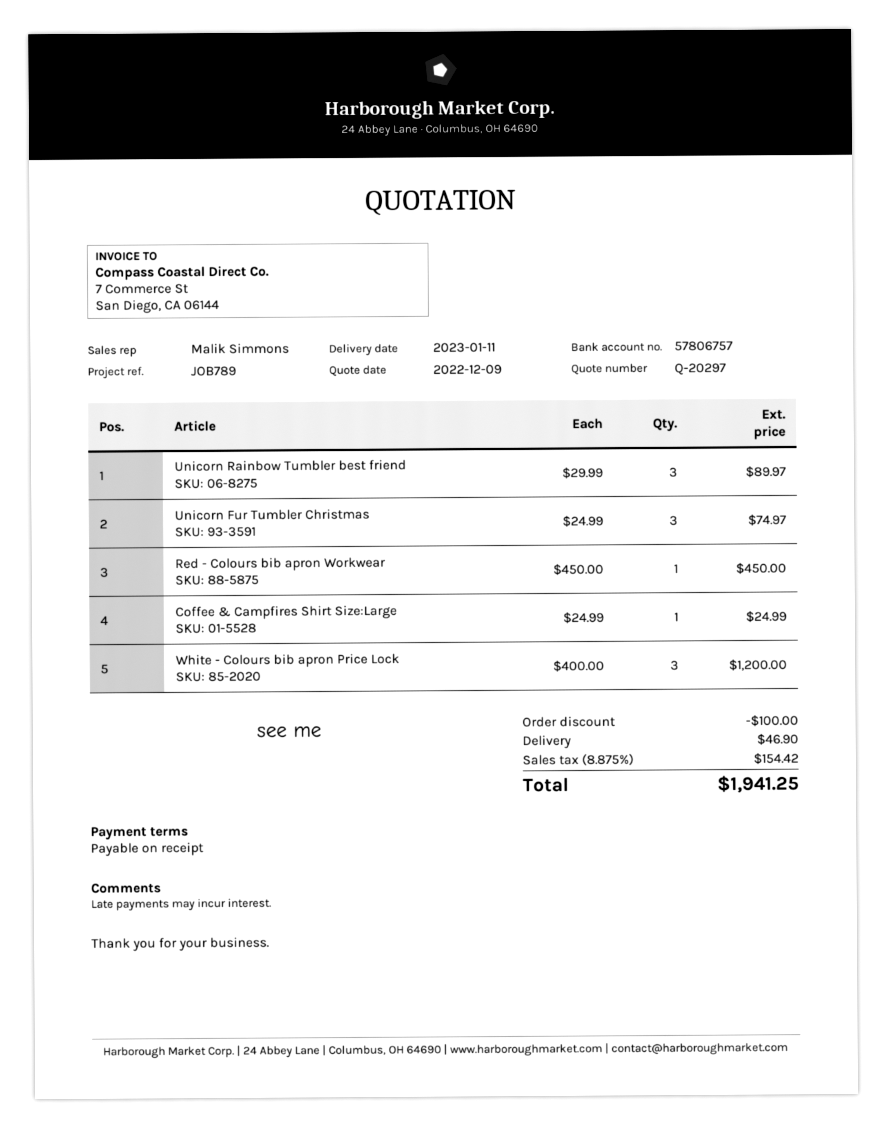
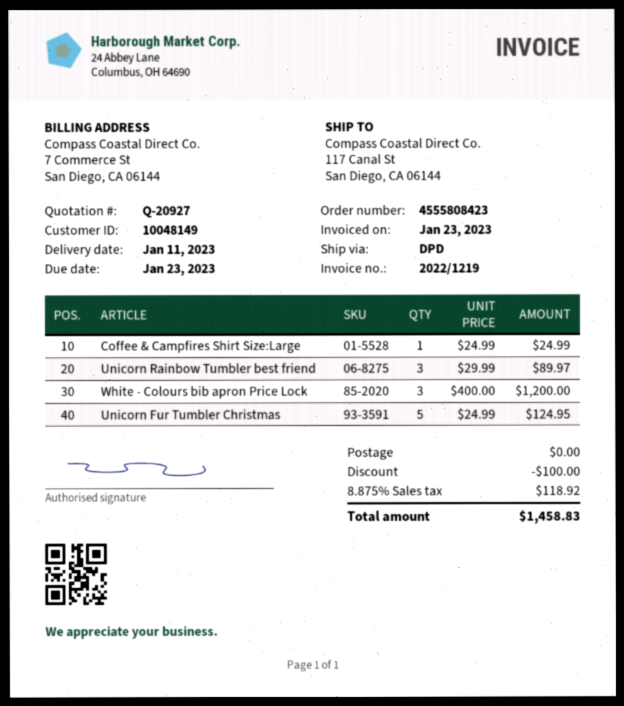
quote number: Q-20297 -> Q-20927
Unicorn Fur Tumbler Christmas: 3 x 24.99 = 74.97 -> 5 x 24.99 = 124.95
Red - Colours bib apron Workwear: 1 x 450.00 = 450.00 -> none
shipping: 46.90 -> 0.00
tax: 8.875% = 154.42 -> 8.875% = 118.92
total: 1941.25 -> 1458.83

